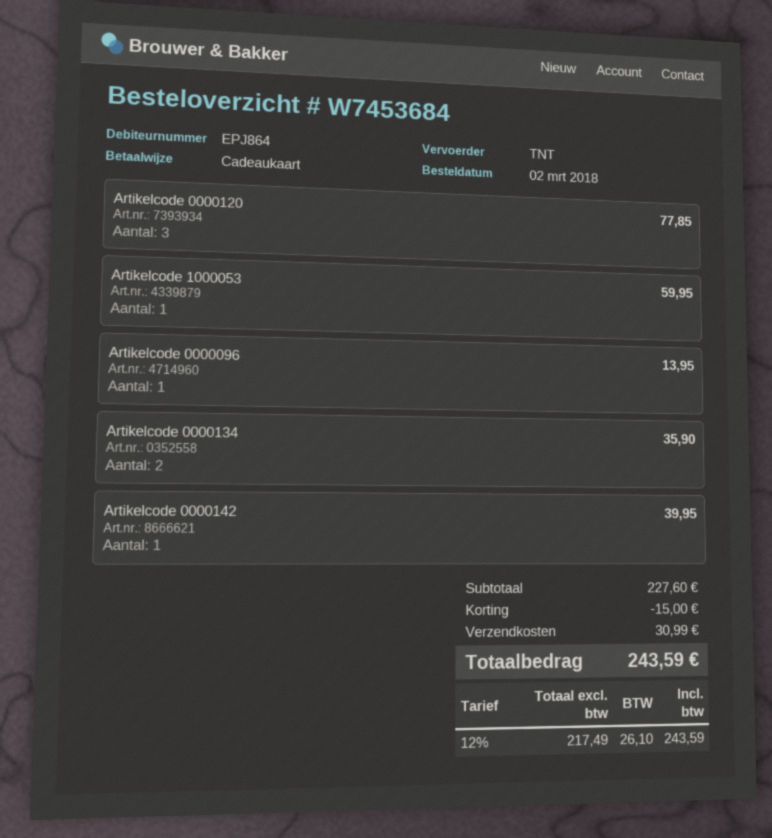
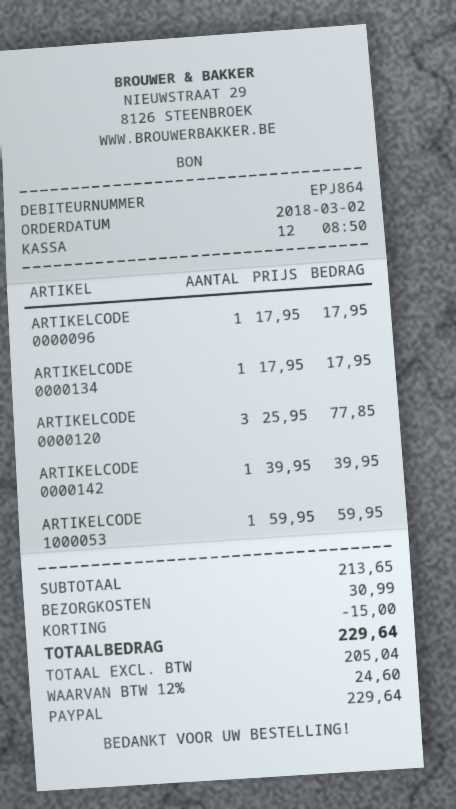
payment method: gift card -> PayPal
Artikelcode 0000096: 1 for 13.95 -> 1 for 17.95
Artikelcode 0000134: 2 for 35.90 -> 1 for 17.95
subtotal: 227.60 -> 213.65
net: 217.49 -> 205.04
tax: 12% = 26.10 -> 12% = 24.60
total: 243.59 -> 229.64

